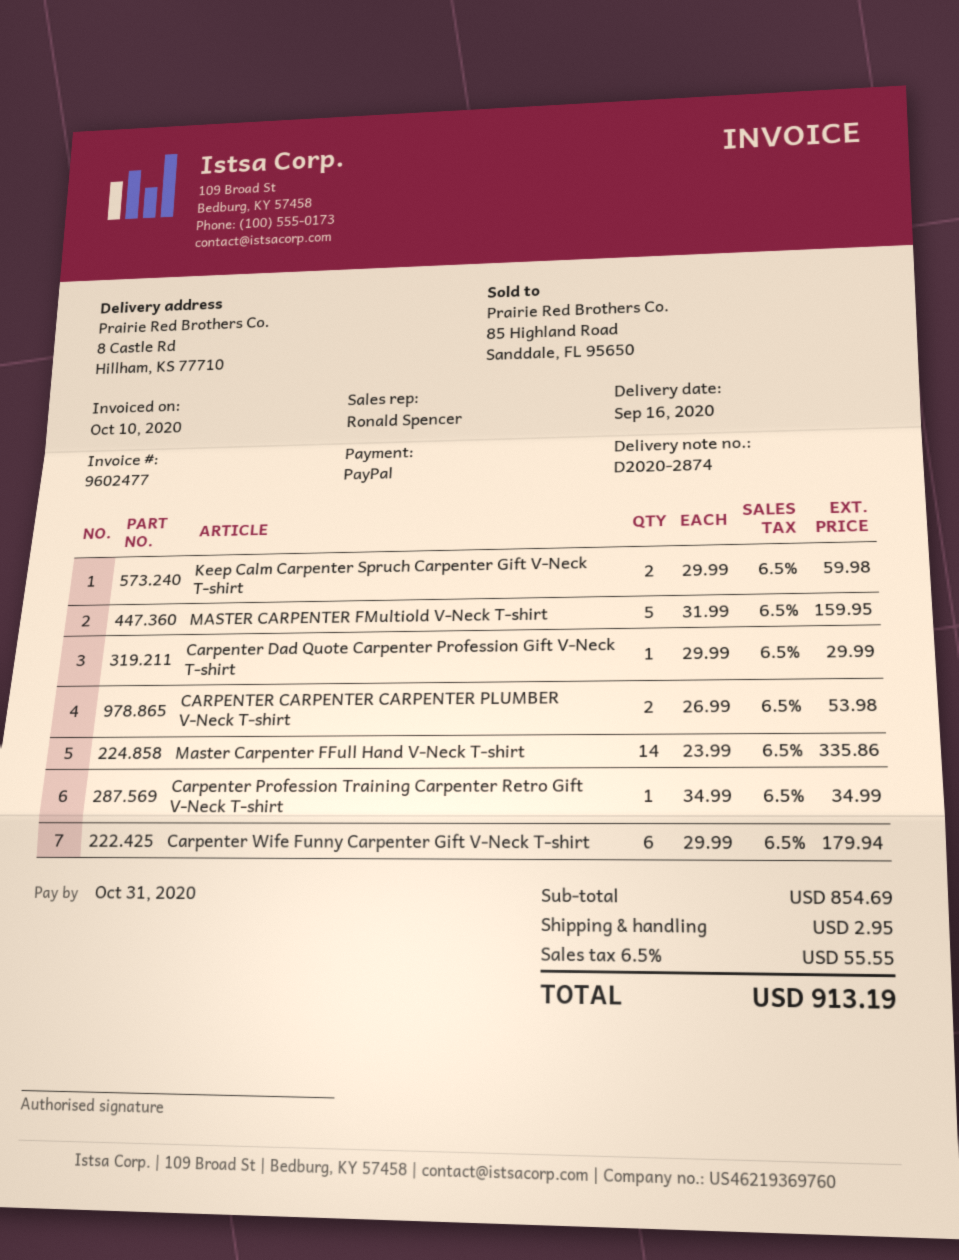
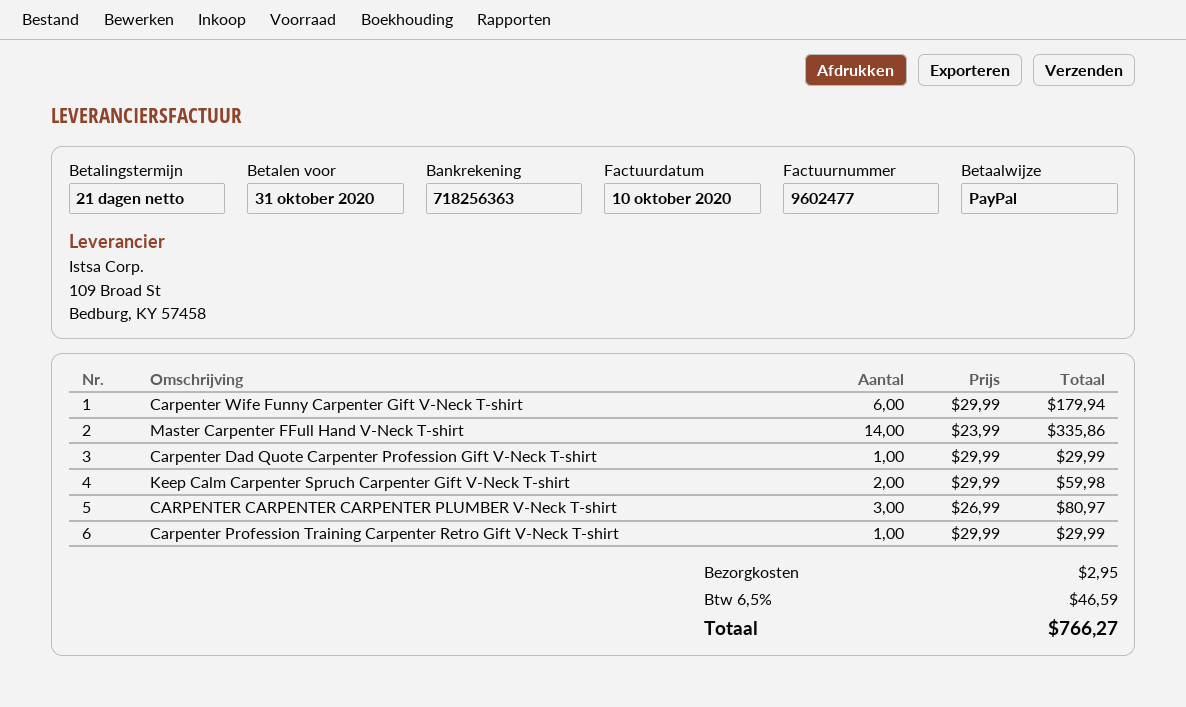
MASTER CARPENTER FMultiold V-Neck T-shirt: 5 x 31.99 = 159.95 -> none
CARPENTER CARPENTER CARPENTER PLUMBER V-Neck T-shirt: 2 x 26.99 = 53.98 -> 3 x 26.99 = 80.97
Carpenter Profession Training Carpenter Retro Gift V-Neck T-shirt: 1 x 34.99 = 34.99 -> 1 x 29.99 = 29.99
tax: 6.5% = 55.55 -> 6.5% = 46.59
total: 913.19 -> 766.27

